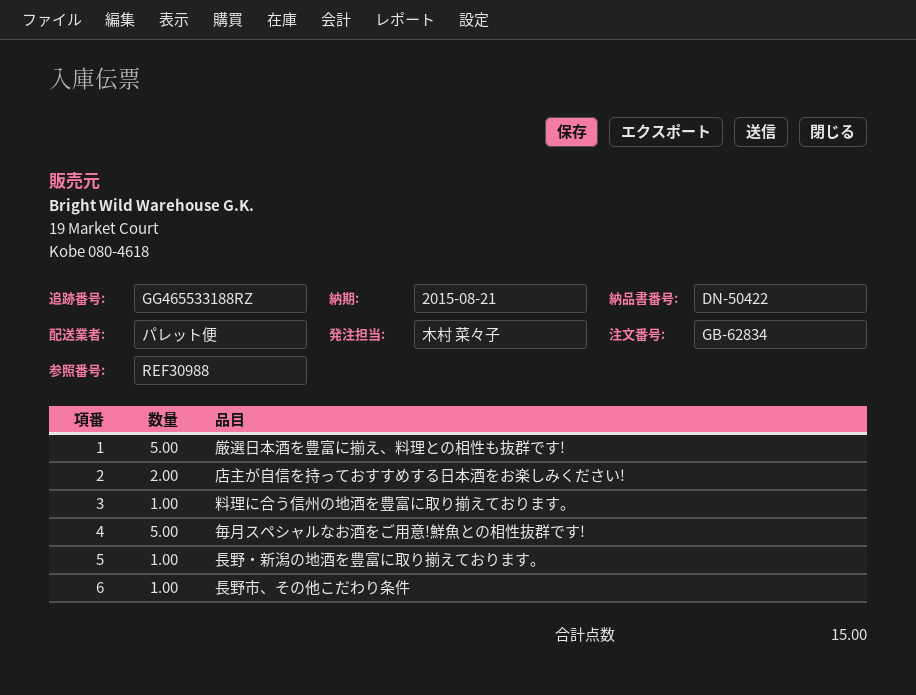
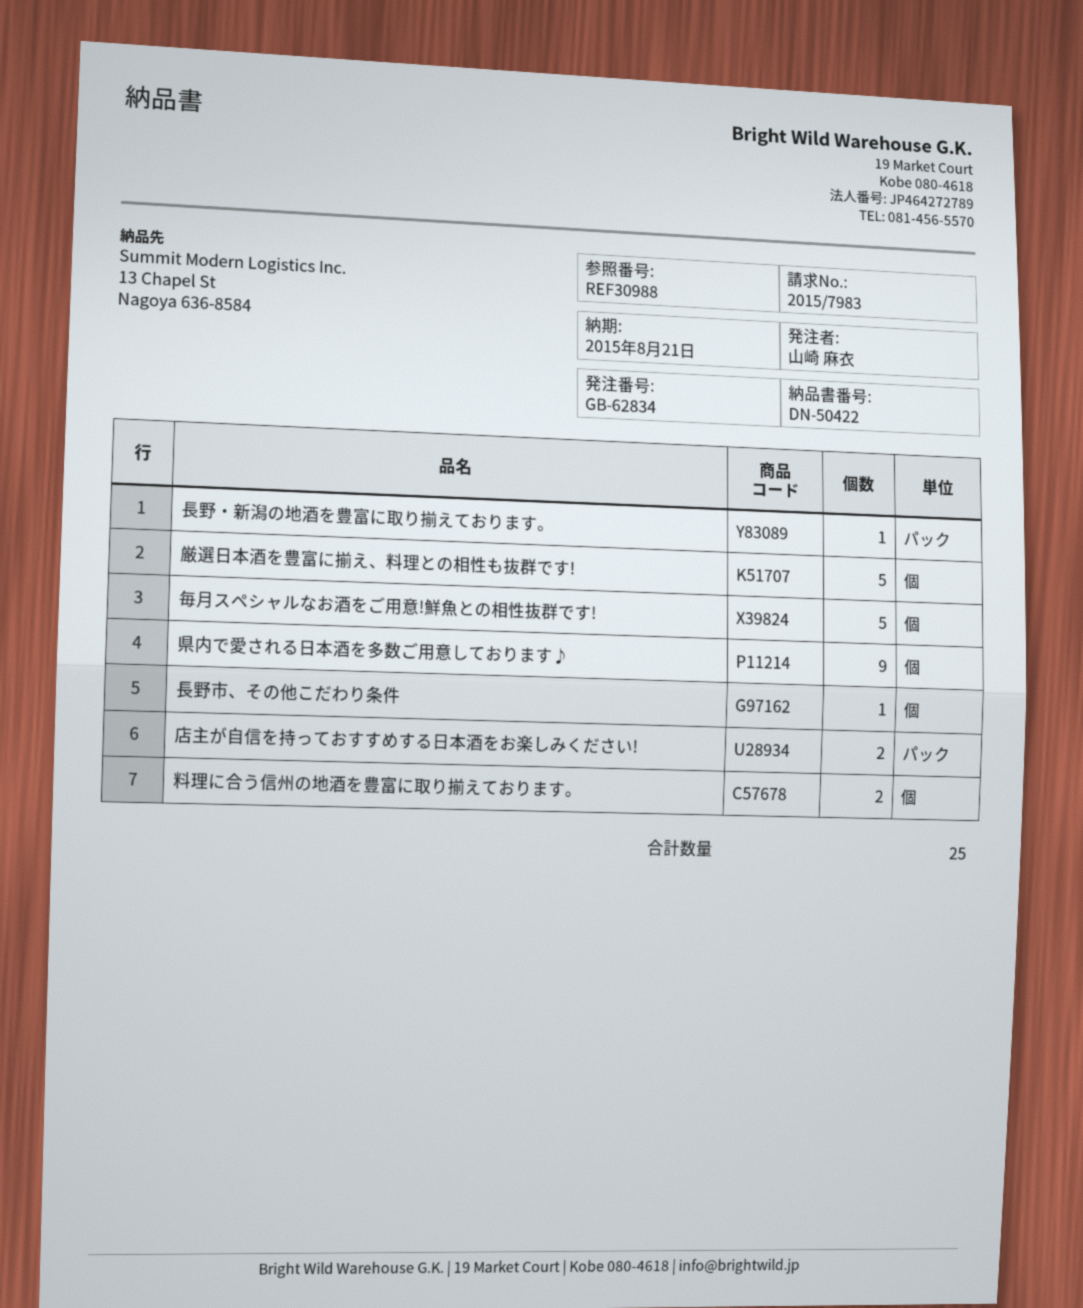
ordered by: 木村 菜々子 -> 山崎 麻衣
料理に合う信州の地酒を豊富に取り揃えております。: 1 -> 2
県内で愛される日本酒を多数ご用意しております♪: none -> 9
total quantity: 15 -> 25

